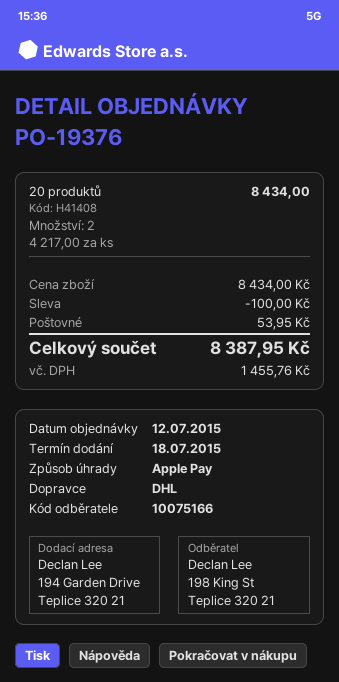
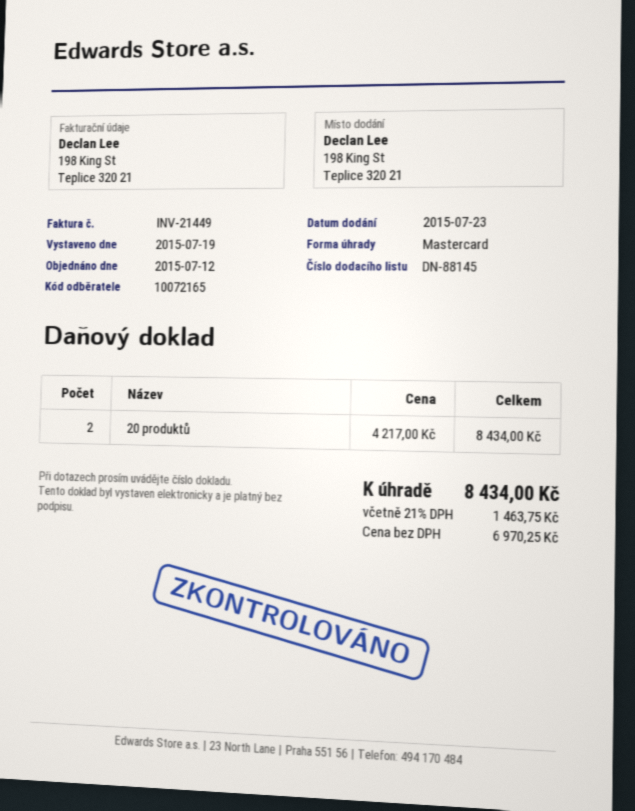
delivery date: 2015-07-18 -> 2015-07-23
customer number: 10075166 -> 10072165
payment method: Apple Pay -> Mastercard
ship to: 194 Garden Drive, Teplice 320 21 -> 198 King St, Teplice 320 21
discount: 100.00 -> none
shipping: 53.95 -> none
tax: 1455.76 -> 1463.75
total: 8387.95 -> 8434.00

